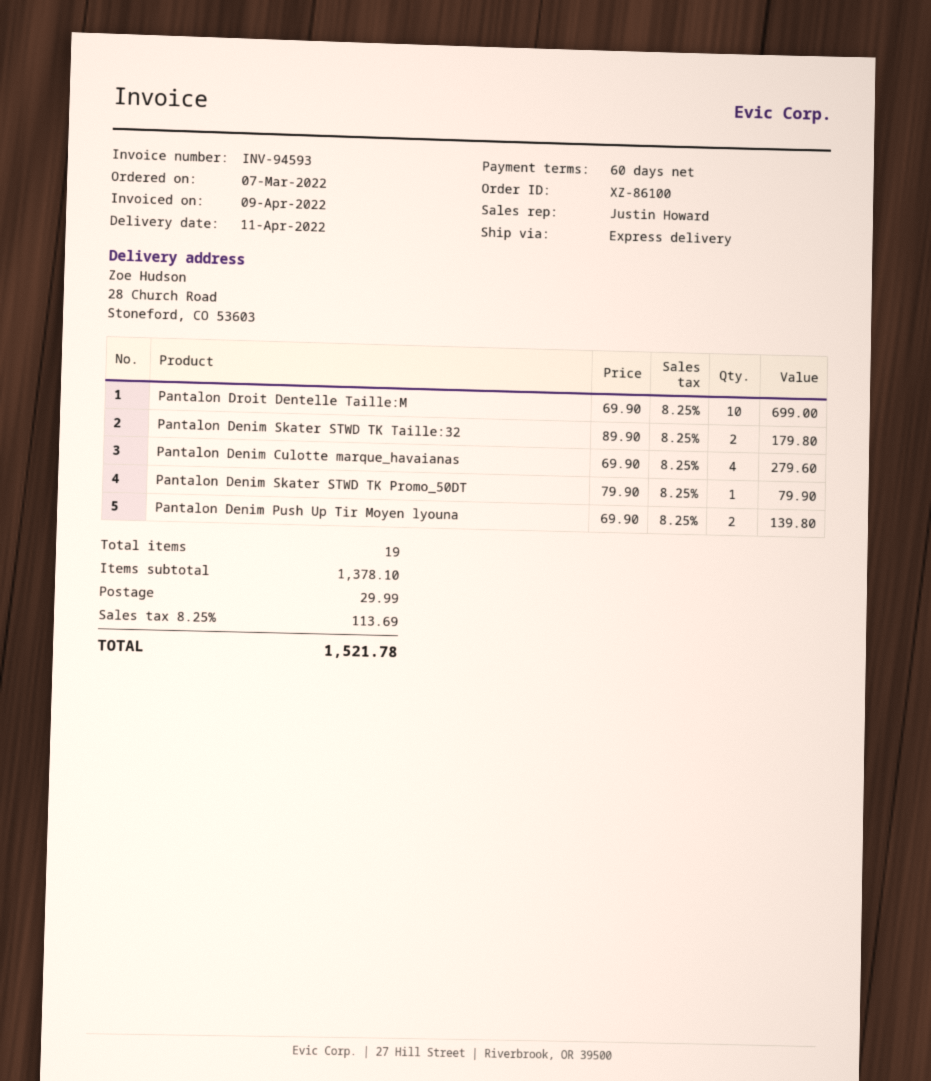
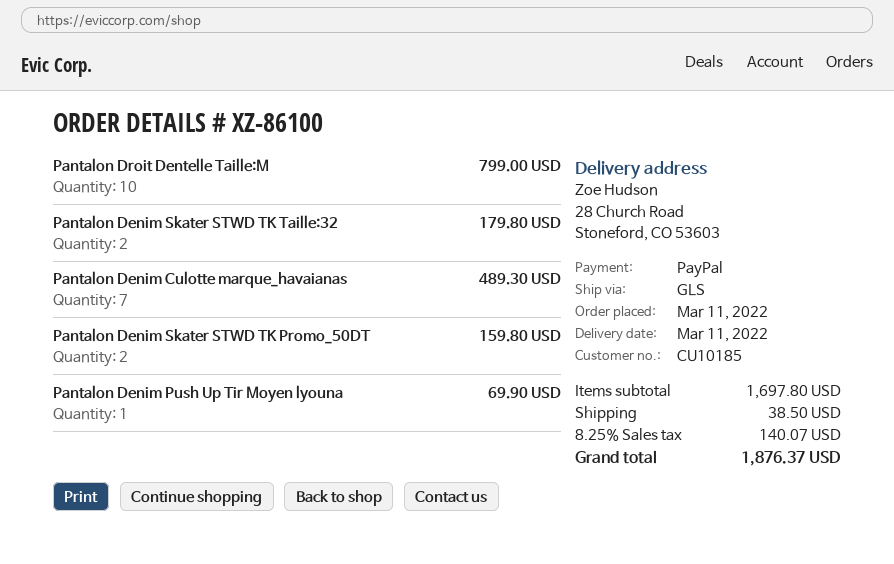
order date: 2022-03-07 -> 2022-03-11
delivery date: 2022-04-11 -> 2022-03-11
shipping method: express -> GLS
Pantalon Droit Dentelle Taille:M: 10 for 699.00 -> 10 for 799.00
Pantalon Denim Culotte marque_havaianas: 4 for 279.60 -> 7 for 489.30
Pantalon Denim Skater STWD TK Promo_50DT: 1 for 79.90 -> 2 for 159.80
Pantalon Denim Push Up Tir Moyen lyouna: 2 for 139.80 -> 1 for 69.90
subtotal: 1378.10 -> 1697.80
shipping: 29.99 -> 38.50
tax: 8.25% = 113.69 -> 8.25% = 140.07
total: 1521.78 -> 1876.37

